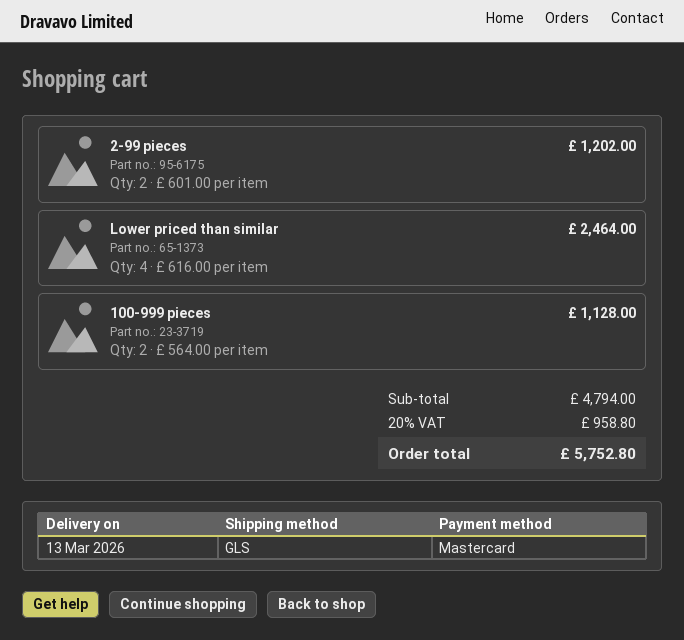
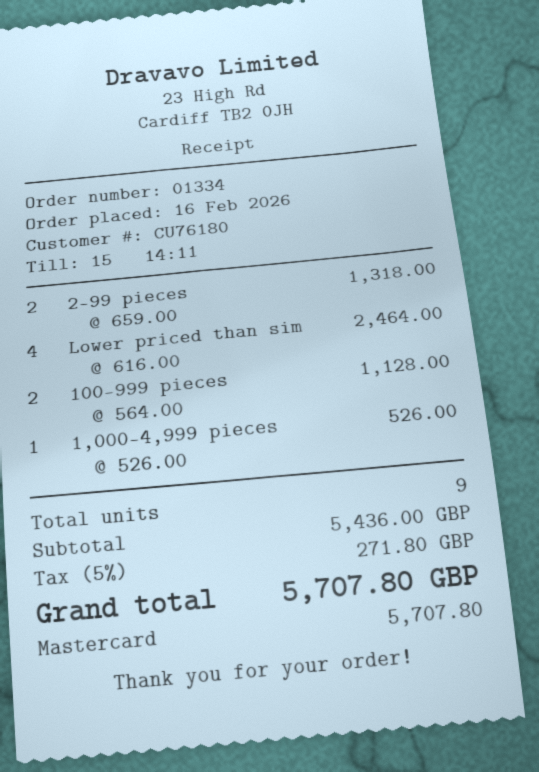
2-99 pieces: 2 x 601.00 = 1202.00 -> 2 x 659.00 = 1318.00
1,000-4,999 pieces: none -> 1 x 526.00 = 526.00
subtotal: 4794.00 -> 5436.00
tax: 20% = 958.80 -> 5% = 271.80
total: 5752.80 -> 5707.80

